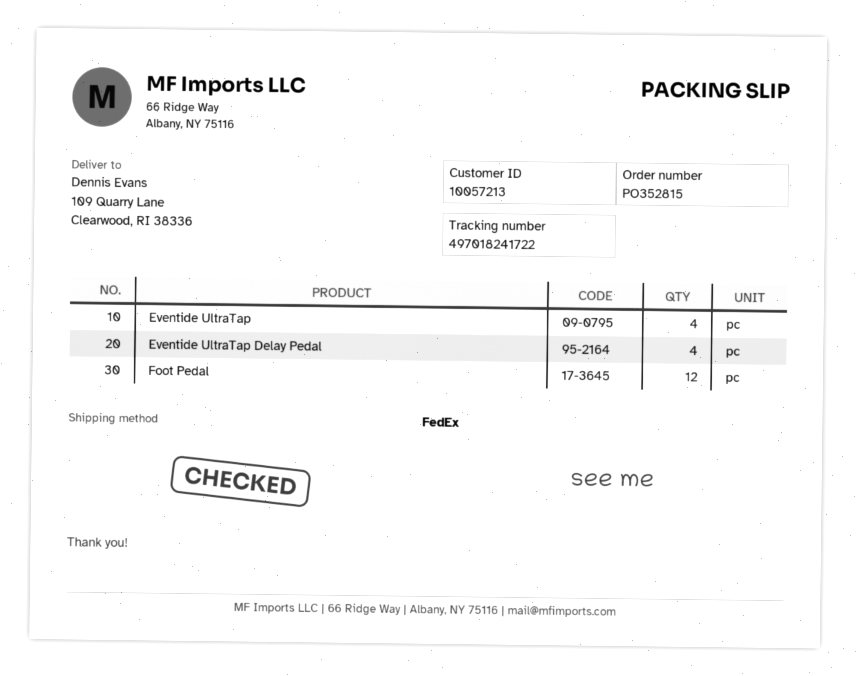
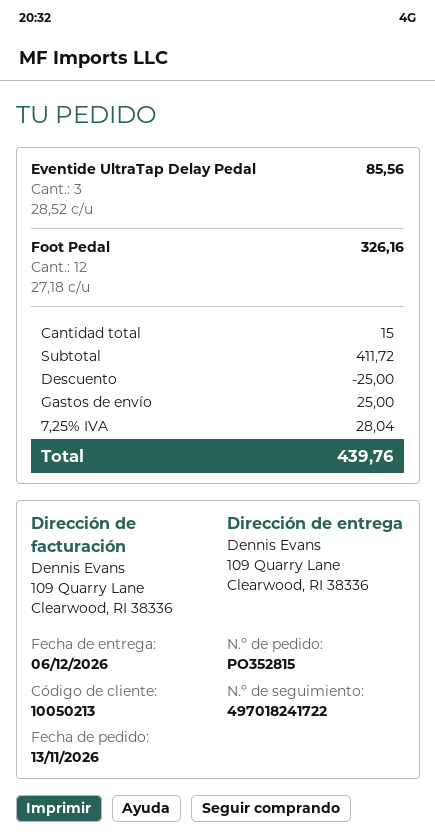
customer number: 10057213 -> 10050213
Eventide UltraTap: 4 -> none
Eventide UltraTap Delay Pedal: 4 -> 3

